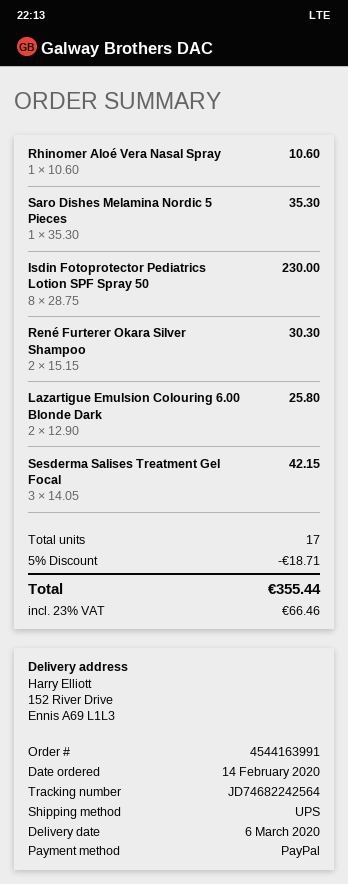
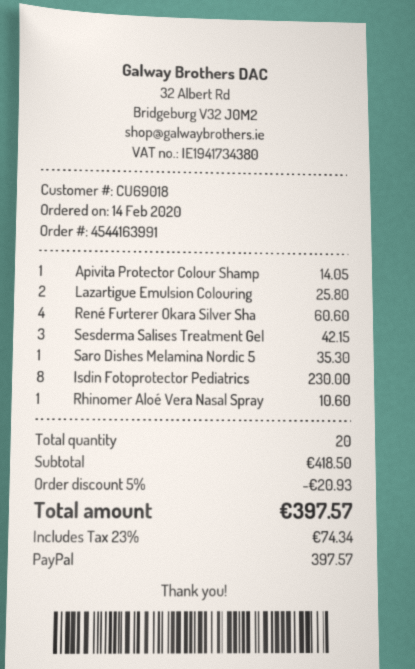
René Furterer Okara Silver Shampoo: 2 for 30.30 -> 4 for 60.60
Apivita Protector Colour Shamp: none -> 1 for 14.05
total quantity: 17 -> 20
discount: 5% = 18.71 -> 5% = 20.93
tax: 23% = 66.46 -> 23% = 74.34
total: 355.44 -> 397.57

